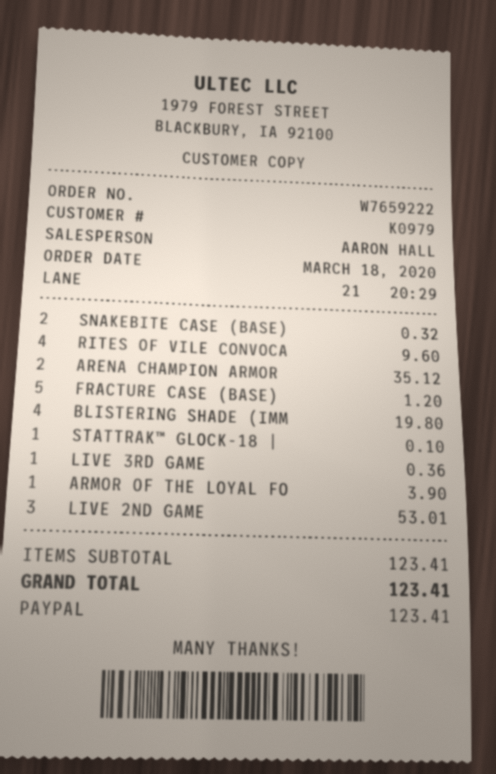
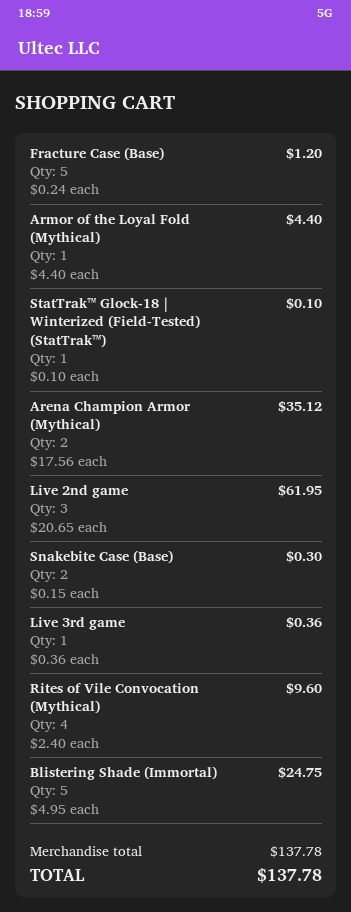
SNAKEBITE CASE (BASE): 2 for 0.32 -> 2 for 0.30
BLISTERING SHADE (IMM: 4 for 19.80 -> 5 for 24.75
ARMOR OF THE LOYAL FO: 1 for 3.90 -> 1 for 4.40
LIVE 2ND GAME: 3 for 53.01 -> 3 for 61.95
subtotal: 123.41 -> 137.78
total: 123.41 -> 137.78

